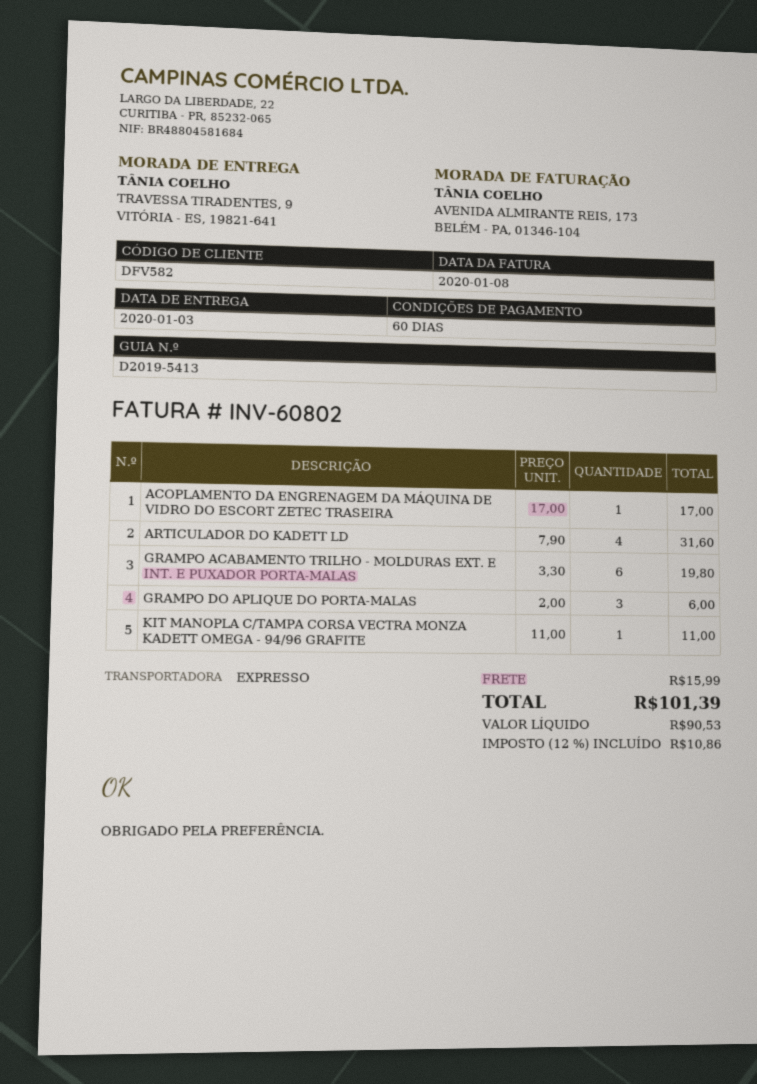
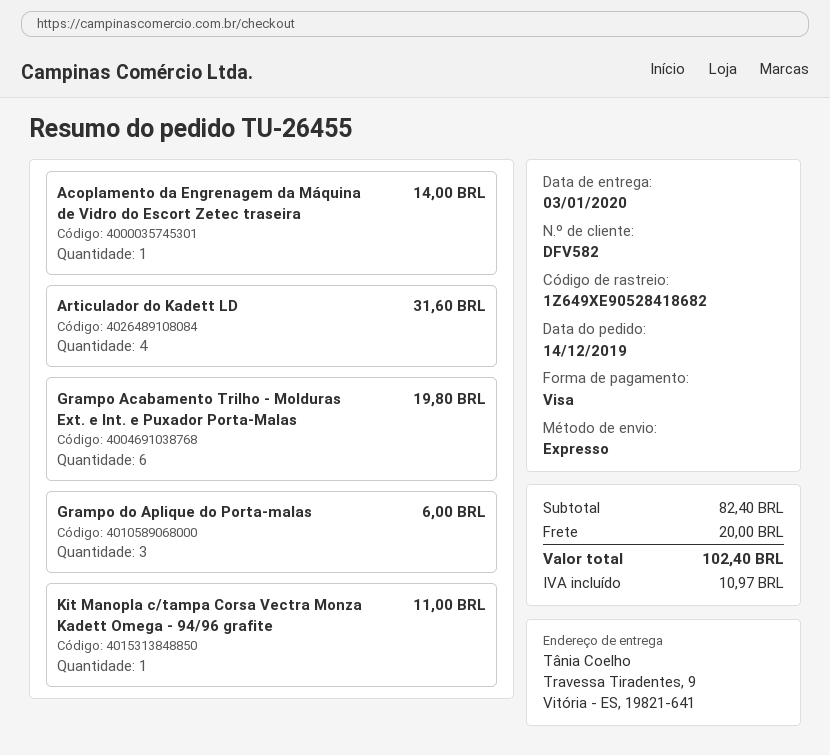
ACOPLAMENTO DA ENGRENAGEM DA MÁQUINA DE VIDRO DO ESCORT ZETEC TRASEIRA: 1 for 17.00 -> 1 for 14.00
shipping: 15.99 -> 20.00
tax: 10.86 -> 10.97
total: 101.39 -> 102.40

